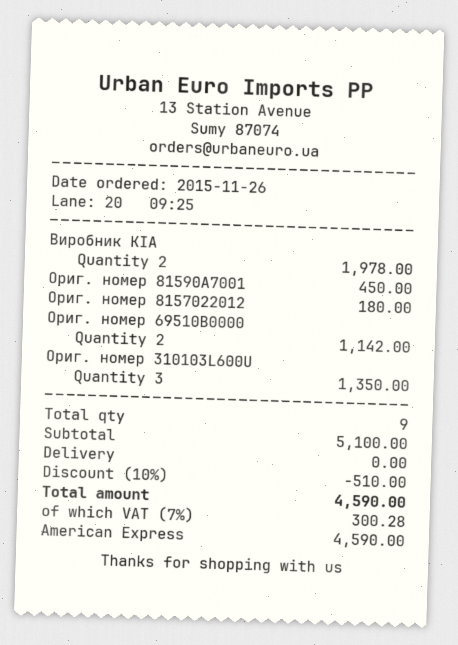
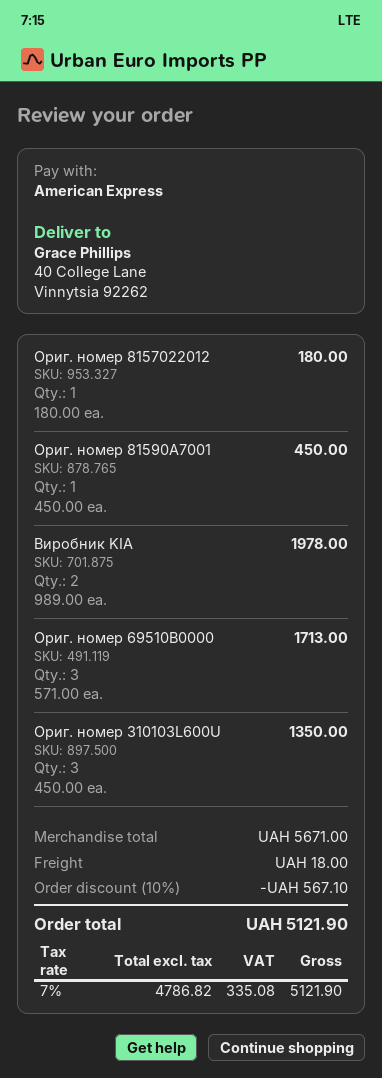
Ориг. номер 69510B0000: 2 for 1142.00 -> 3 for 1713.00
subtotal: 5100.00 -> 5671.00
discount: 10% = 510.00 -> 10% = 567.10
shipping: 0.00 -> 18.00
tax: 7% = 300.28 -> 7% = 335.08
total: 4590.00 -> 5121.90

